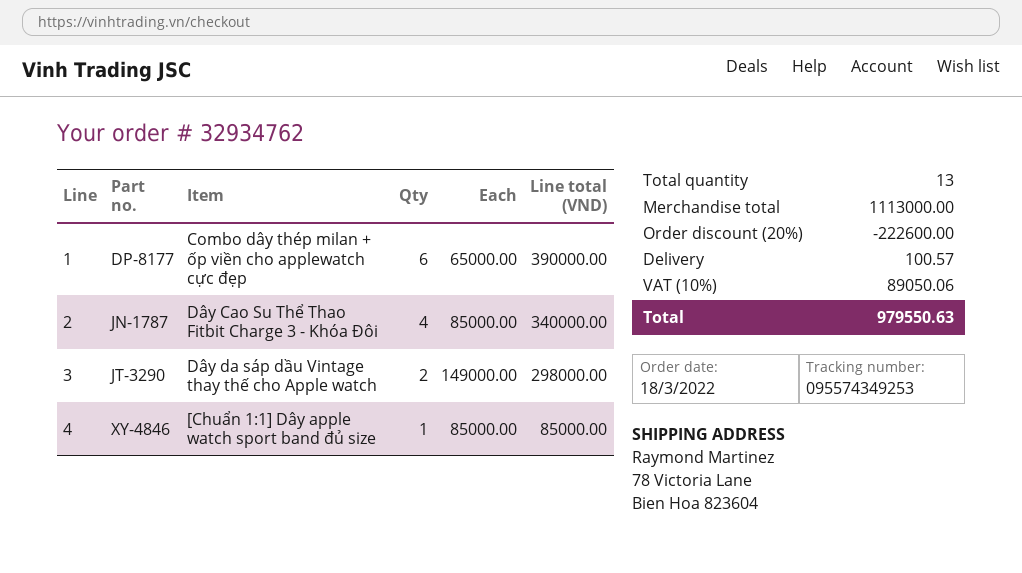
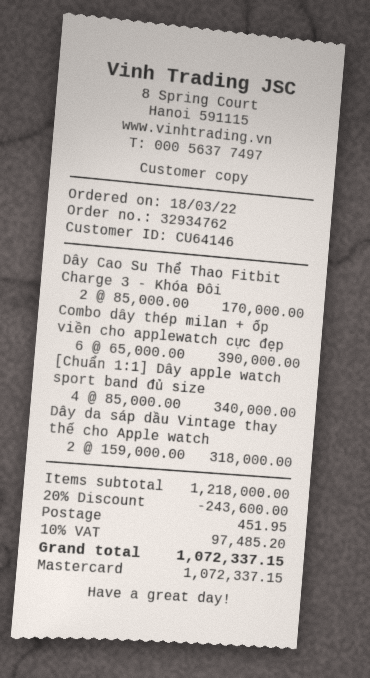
Dây Cao Su Thể Thao Fitbit Charge 3 - Khóa Đôi: 4 x 85000.00 = 340000.00 -> 2 x 85000.00 = 170000.00
Dây da sáp dầu Vintage thay thế cho Apple watch: 2 x 149000.00 = 298000.00 -> 2 x 159000.00 = 318000.00
[Chuẩn 1:1] Dây apple watch sport band đủ size: 1 x 85000.00 = 85000.00 -> 4 x 85000.00 = 340000.00
subtotal: 1113000.00 -> 1218000.00
discount: 20% = 222600.00 -> 20% = 243600.00
shipping: 100.57 -> 451.95
tax: 10% = 89050.06 -> 10% = 97485.20
total: 979550.63 -> 1072337.15

